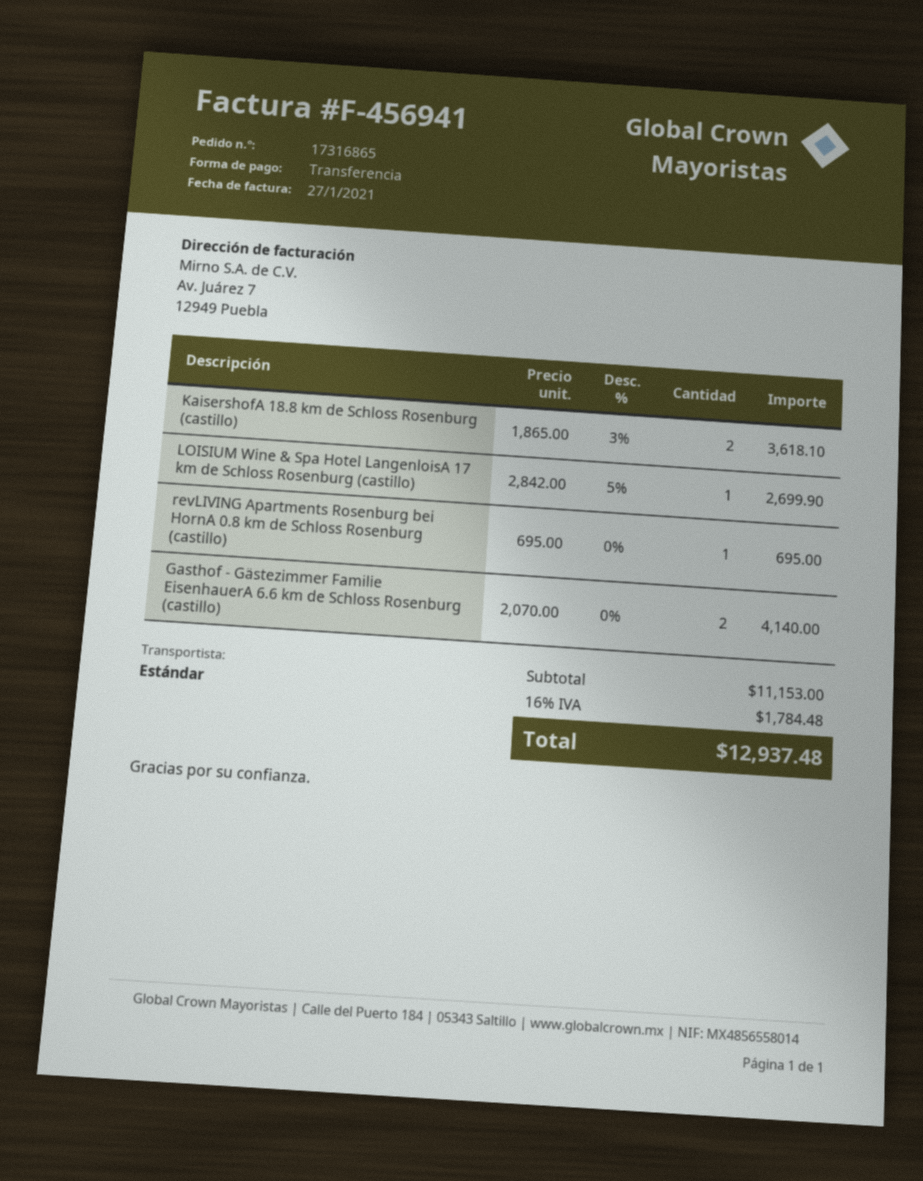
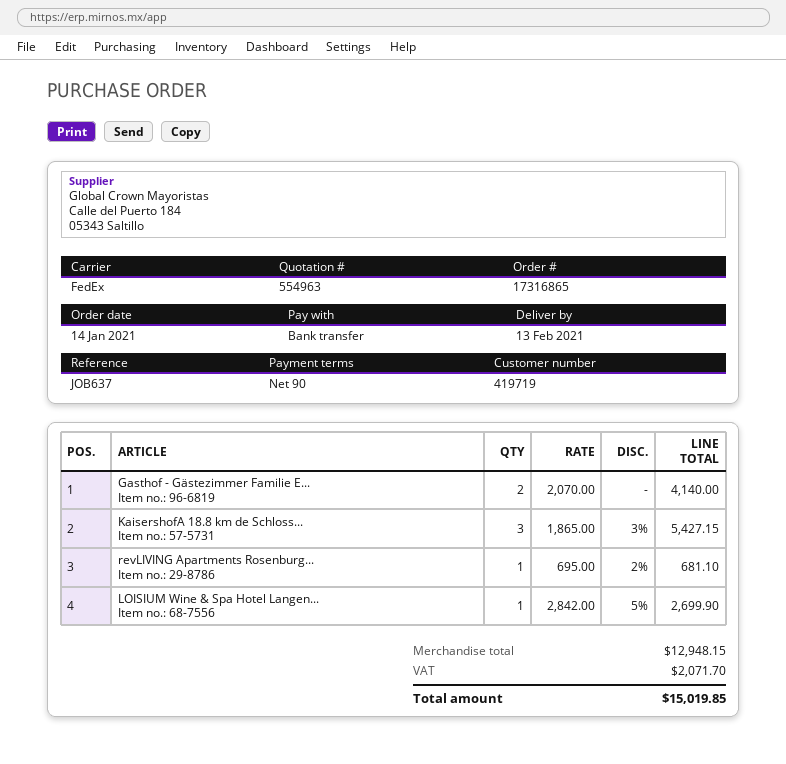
shipping method: standard -> FedEx
KaisershofA 18.8 km de Schloss Rosenburg (castillo): 2 x 1865.00 - 3% = 3618.10 -> 3 x 1865.00 - 3% = 5427.15
revLIVING Apartments Rosenburg bei HornA 0.8 km de Schloss Rosenburg (castillo): 1 x 695.00 = 695.00 -> 1 x 695.00 - 2% = 681.10
subtotal: 11153.00 -> 12948.15
tax: 1784.48 -> 2071.70
total: 12937.48 -> 15019.85

